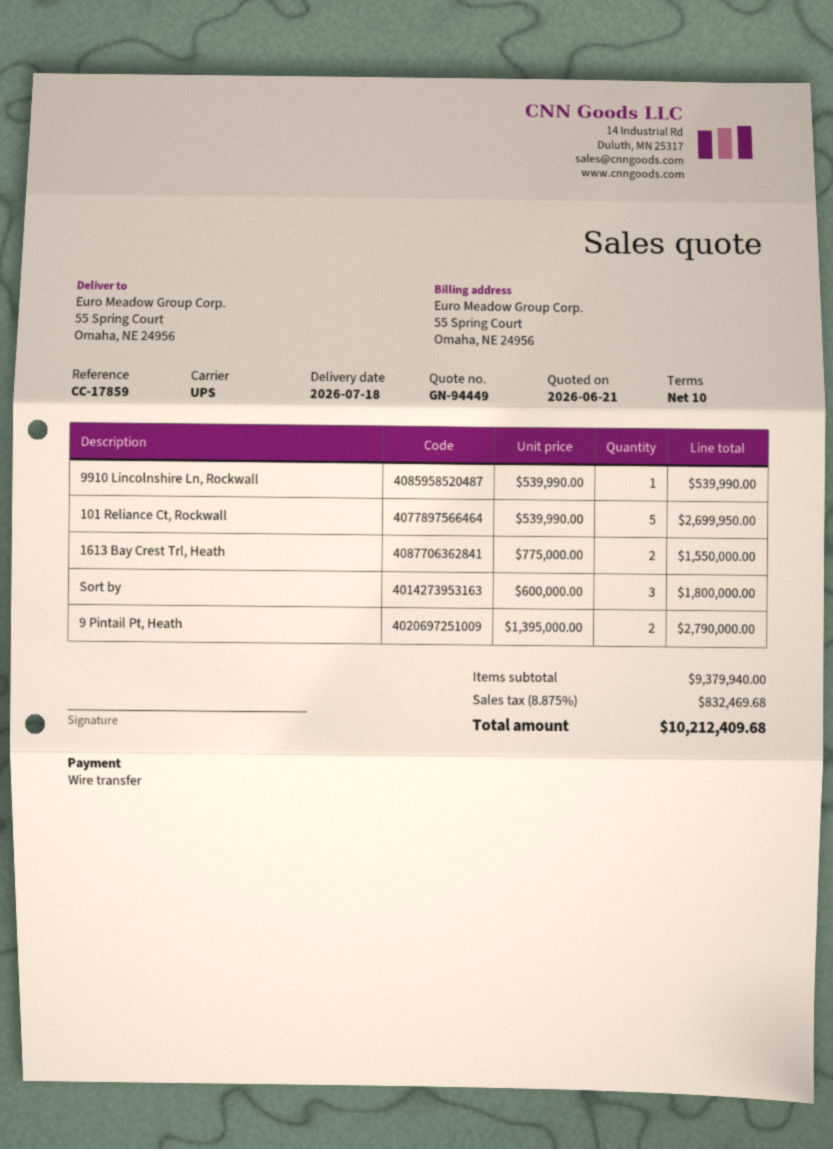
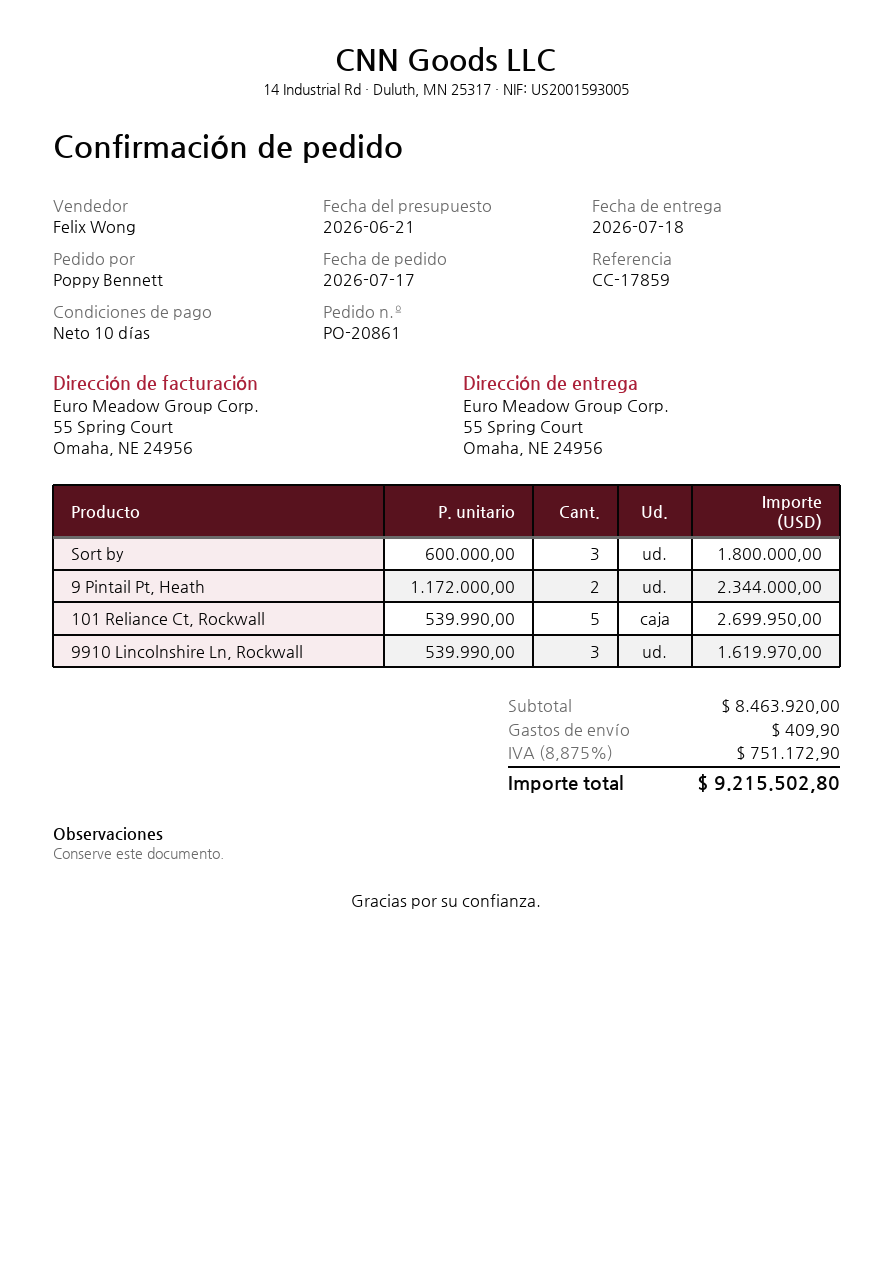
9910 Lincolnshire Ln, Rockwall: 1 x 539990.00 = 539990.00 -> 3 x 539990.00 = 1619970.00
1613 Bay Crest Trl, Heath: 2 x 775000.00 = 1550000.00 -> none
9 Pintail Pt, Heath: 2 x 1395000.00 = 2790000.00 -> 2 x 1172000.00 = 2344000.00
subtotal: 9379940.00 -> 8463920.00
shipping: none -> 409.90
tax: 8.875% = 832469.68 -> 8.875% = 751172.90
total: 10212409.68 -> 9215502.80

